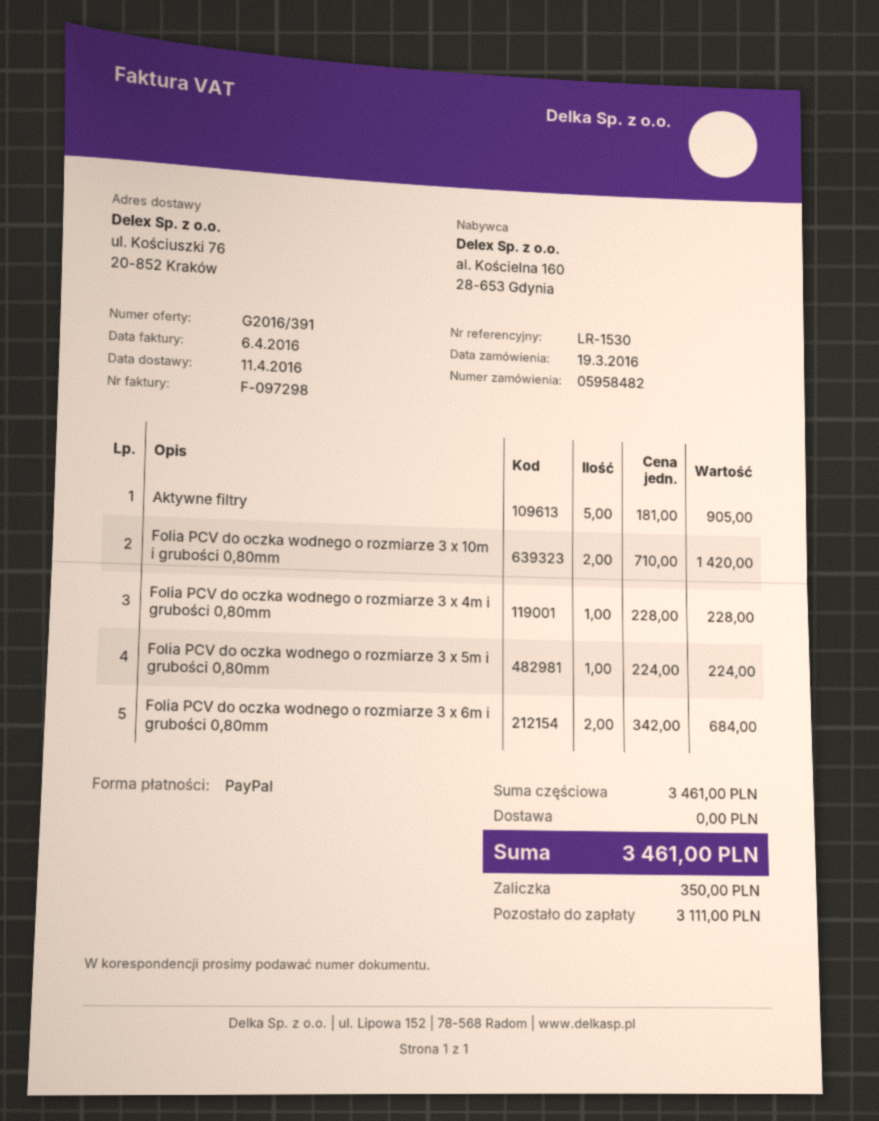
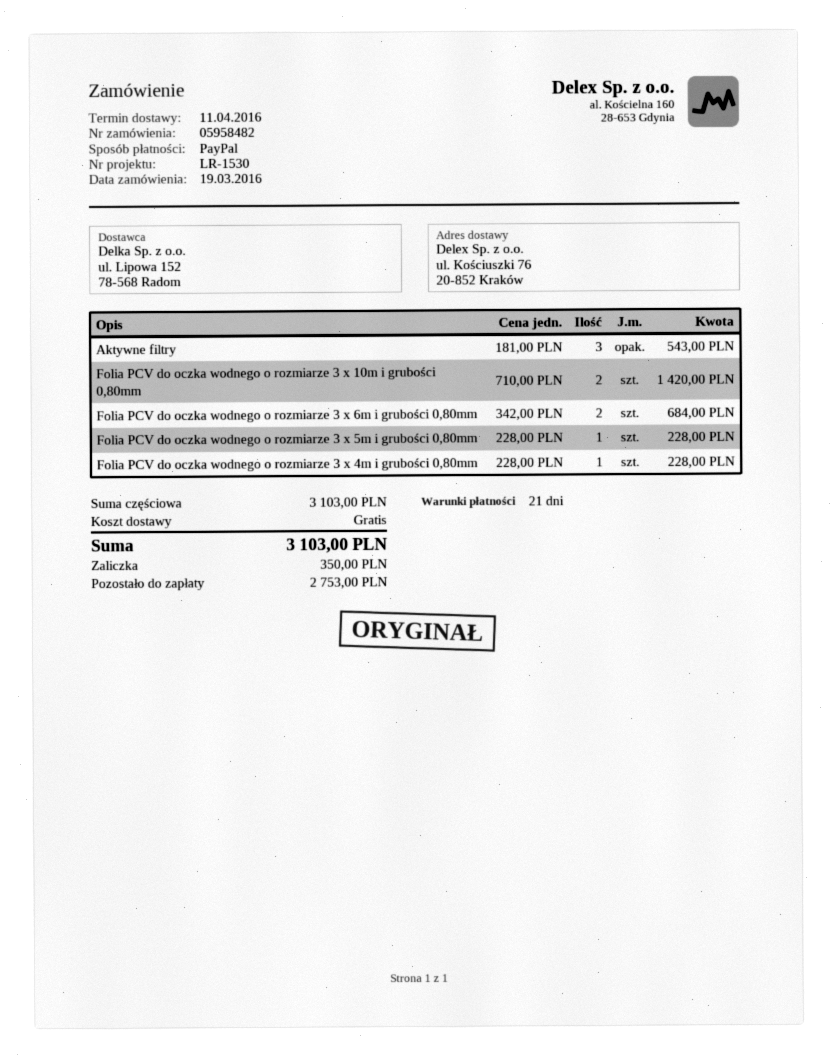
Aktywne filtry: 5 x 181.00 = 905.00 -> 3 x 181.00 = 543.00
Folia PCV do oczka wodnego o rozmiarze 3 x 5m i grubości 0,80mm: 1 x 224.00 = 224.00 -> 1 x 228.00 = 228.00
subtotal: 3461.00 -> 3103.00
total: 3461.00 -> 3103.00
balance: 3111.00 -> 2753.00

